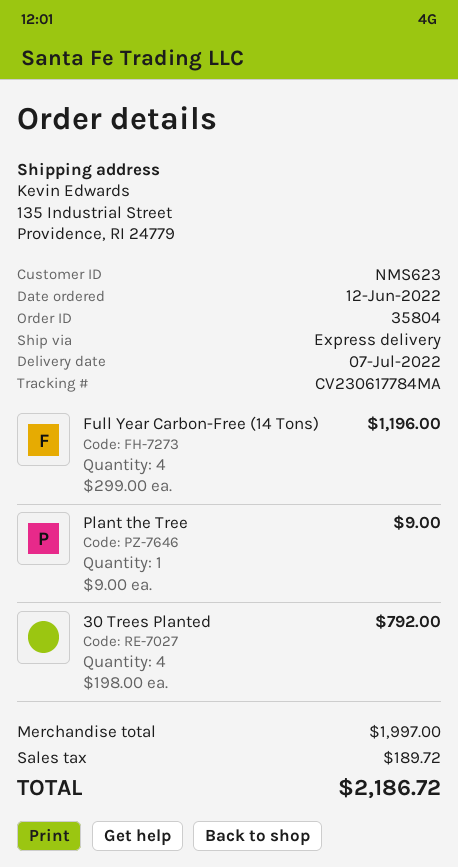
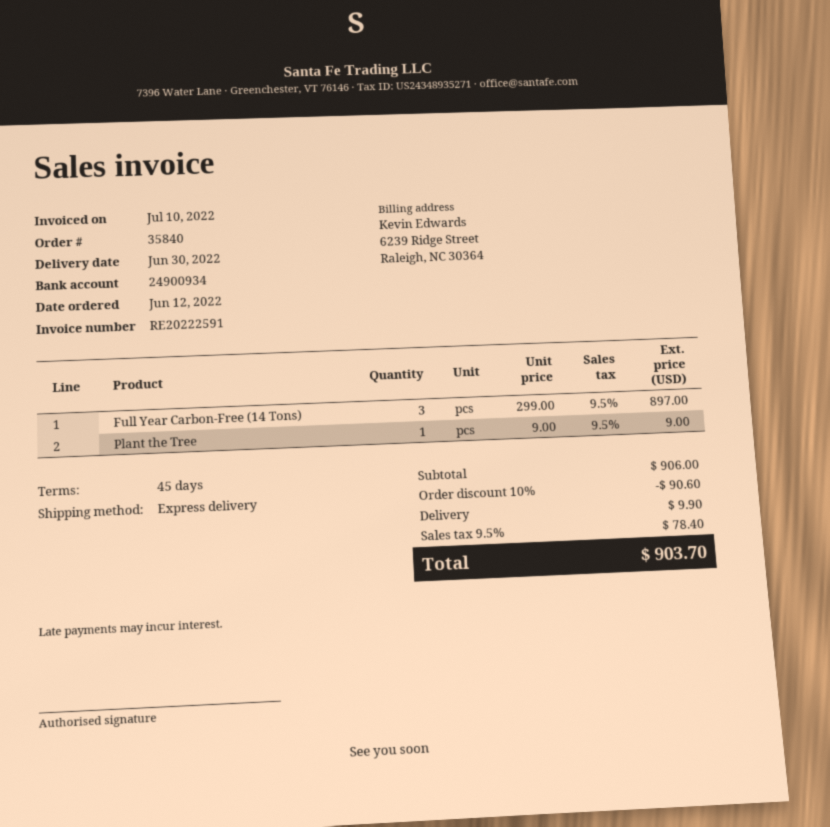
order number: 35804 -> 35840
delivery date: 2022-07-07 -> 2022-06-30
Full Year Carbon-Free (14 Tons): 4 x 299.00 = 1196.00 -> 3 x 299.00 = 897.00
30 Trees Planted: 4 x 198.00 = 792.00 -> none
subtotal: 1997.00 -> 906.00
discount: none -> 10% = 90.60
shipping: none -> 9.90
tax: 189.72 -> 78.40
total: 2186.72 -> 903.70

